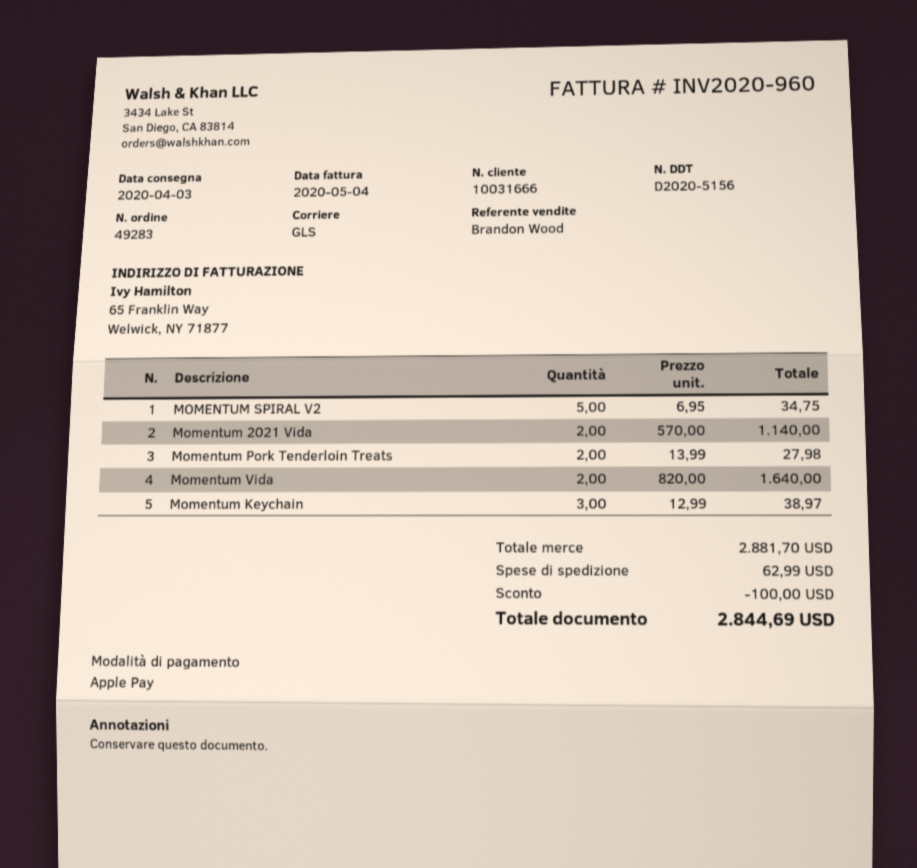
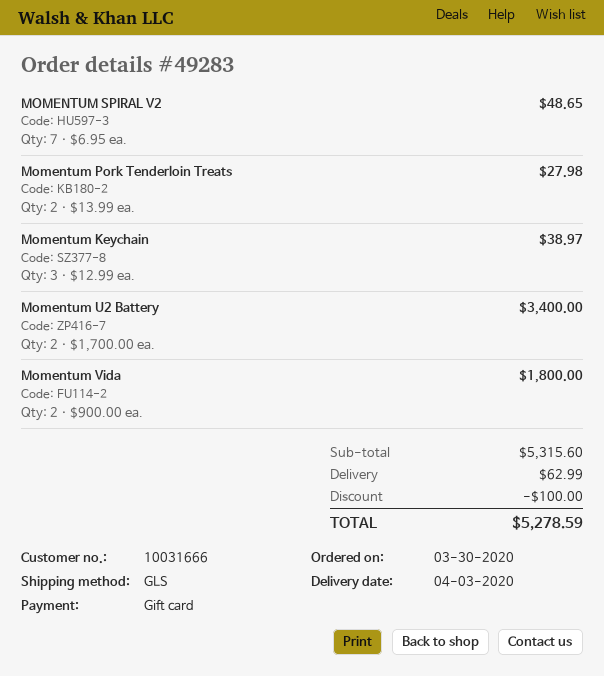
payment method: Apple Pay -> gift card
MOMENTUM SPIRAL V2: 5 x 6.95 = 34.75 -> 7 x 6.95 = 48.65
Momentum 2021 Vida: 2 x 570.00 = 1140.00 -> none
Momentum Vida: 2 x 820.00 = 1640.00 -> 2 x 900.00 = 1800.00
Momentum U2 Battery: none -> 2 x 1700.00 = 3400.00
subtotal: 2881.70 -> 5315.60
total: 2844.69 -> 5278.59

